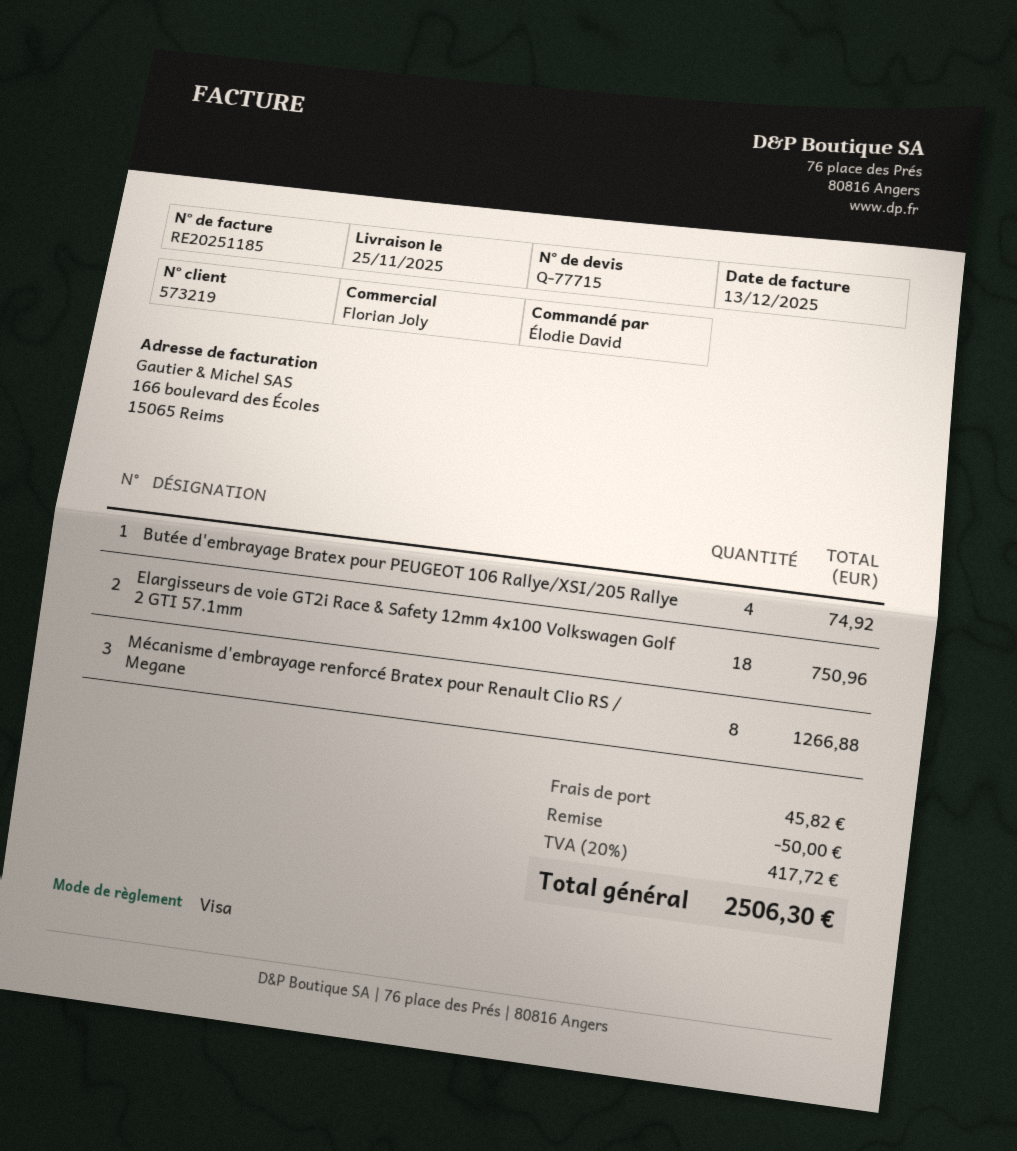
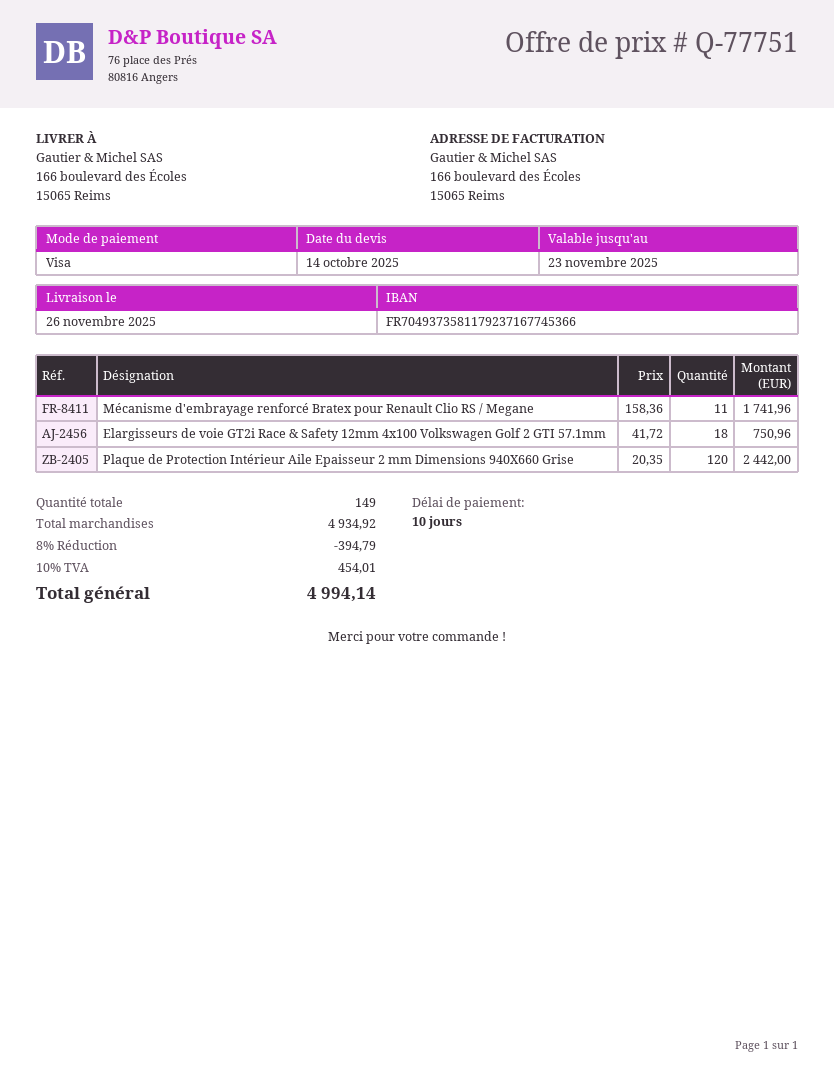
quote number: Q-77715 -> Q-77751
delivery date: 2025-11-25 -> 2025-11-26
Butée d'embrayage Bratex pour PEUGEOT 106 Rallye/XSI/205 Rallye: 4 for 74.92 -> none
Mécanisme d'embrayage renforcé Bratex pour Renault Clio RS / Megane: 8 for 1266.88 -> 11 for 1741.96
Plaque de Protection Intérieur Aile Epaisseur 2 mm Dimensions 940X660 Grise: none -> 120 for 2442.00
discount: 50.00 -> 394.79
shipping: 45.82 -> none
tax: 20% = 417.72 -> 10% = 454.01
total: 2506.30 -> 4994.14

